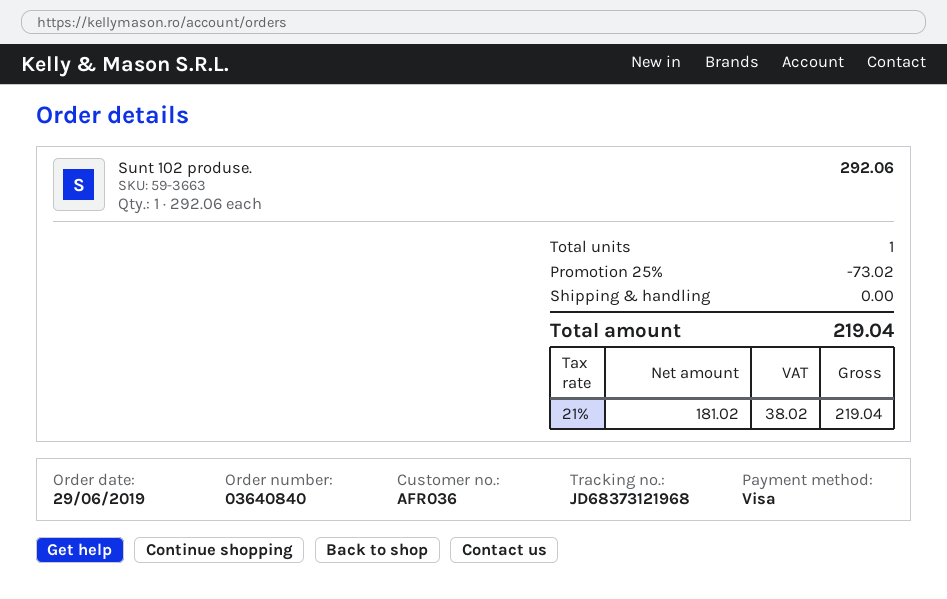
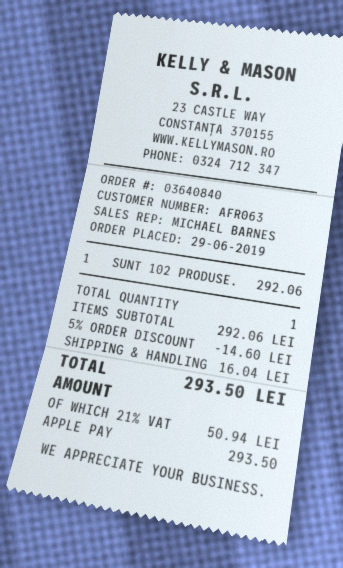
customer number: AFR036 -> AFR063
payment method: Visa -> Apple Pay
discount: 25% = 73.02 -> 5% = 14.60
shipping: 0.00 -> 16.04
tax: 21% = 38.02 -> 21% = 50.94
total: 219.04 -> 293.50

